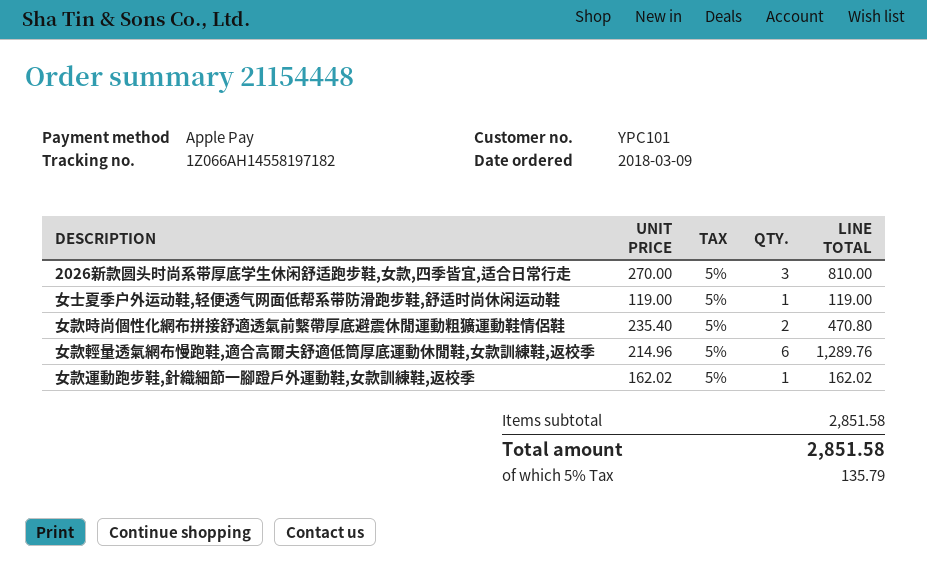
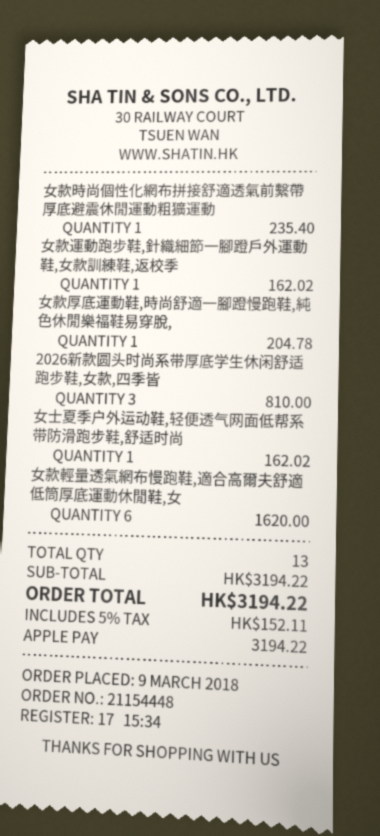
女士夏季户外运动鞋,轻便透气网面低帮系带防滑跑步鞋,舒适时尚休闲运动鞋: 1 for 119.00 -> 1 for 162.02
女款時尚個性化網布拼接舒適透氣前繫帶厚底避震休閒運動粗獷運動鞋情侶鞋: 2 for 470.80 -> 1 for 235.40
女款輕量透氣網布慢跑鞋,適合高爾夫舒適低筒厚底運動休閒鞋,女款訓練鞋,返校季: 6 for 1289.76 -> 6 for 1620.00
女款厚底運動鞋,時尚舒適一腳蹬慢跑鞋,純色休閒樂福鞋易穿脫,: none -> 1 for 204.78
subtotal: 2851.58 -> 3194.22
tax: 5% = 135.79 -> 5% = 152.11
total: 2851.58 -> 3194.22

